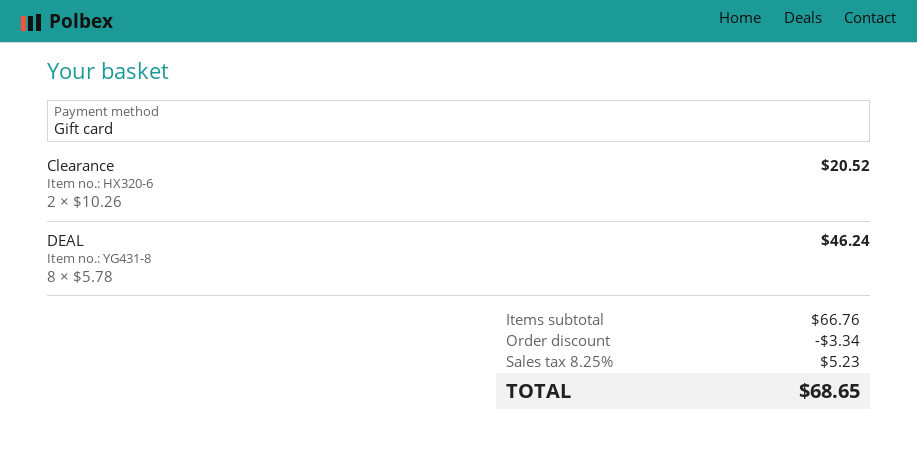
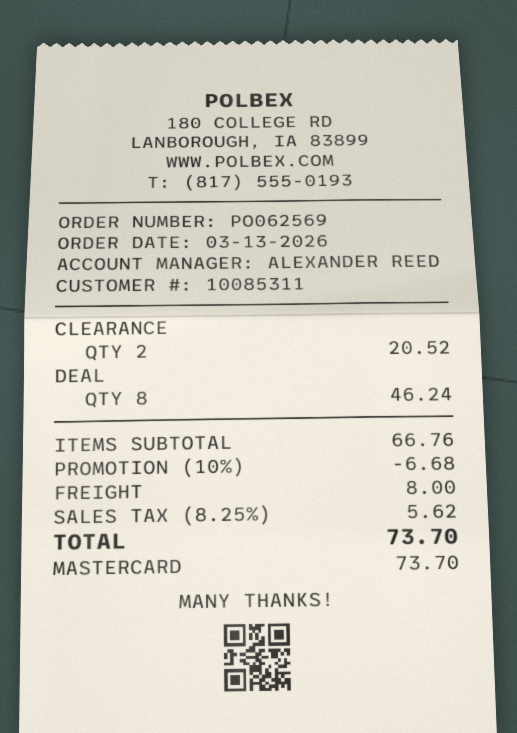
payment method: gift card -> Mastercard
discount: 3.34 -> 6.68
shipping: none -> 8.00
tax: 8.25% = 5.23 -> 8.25% = 5.62
total: 68.65 -> 73.70

